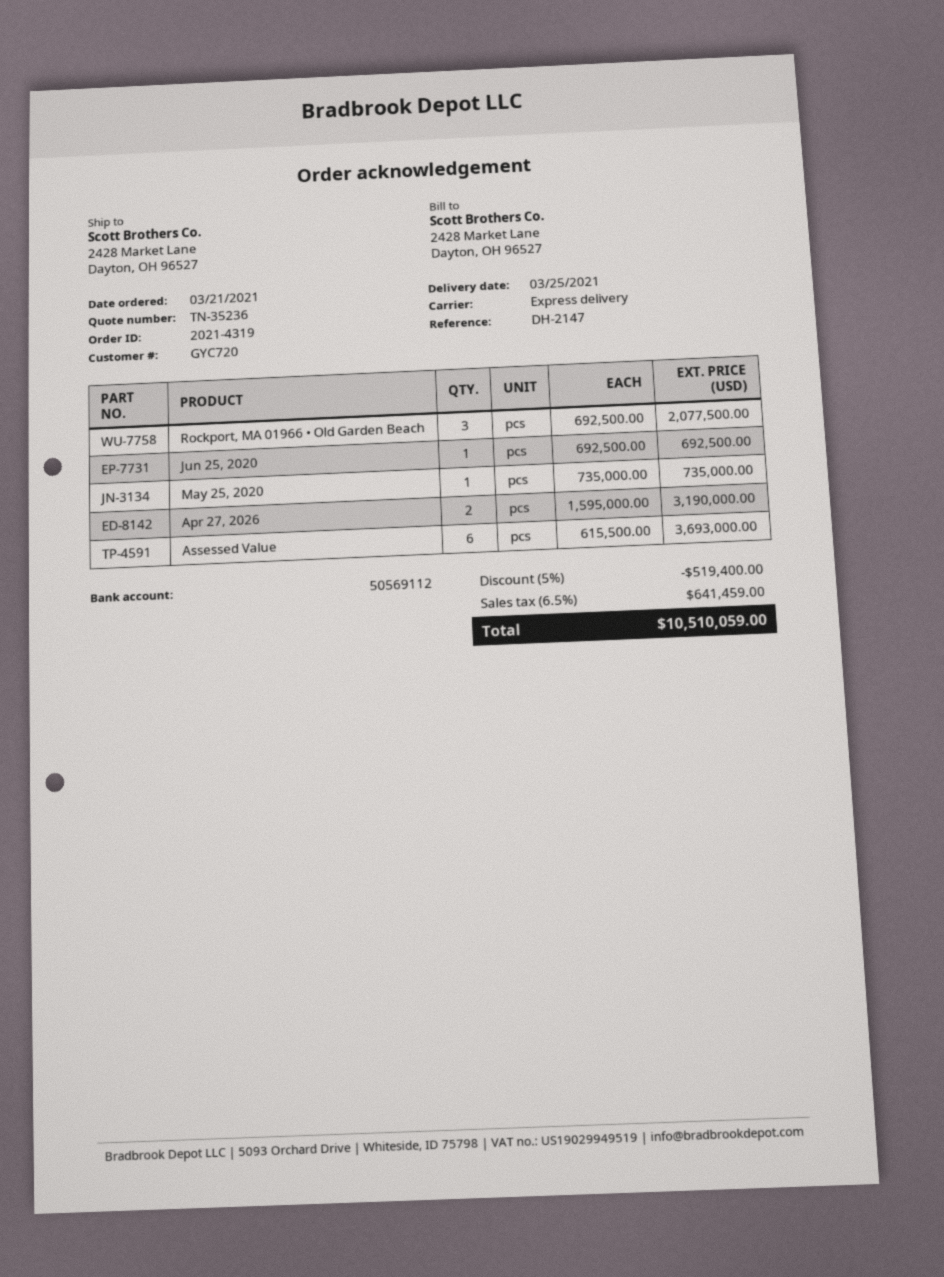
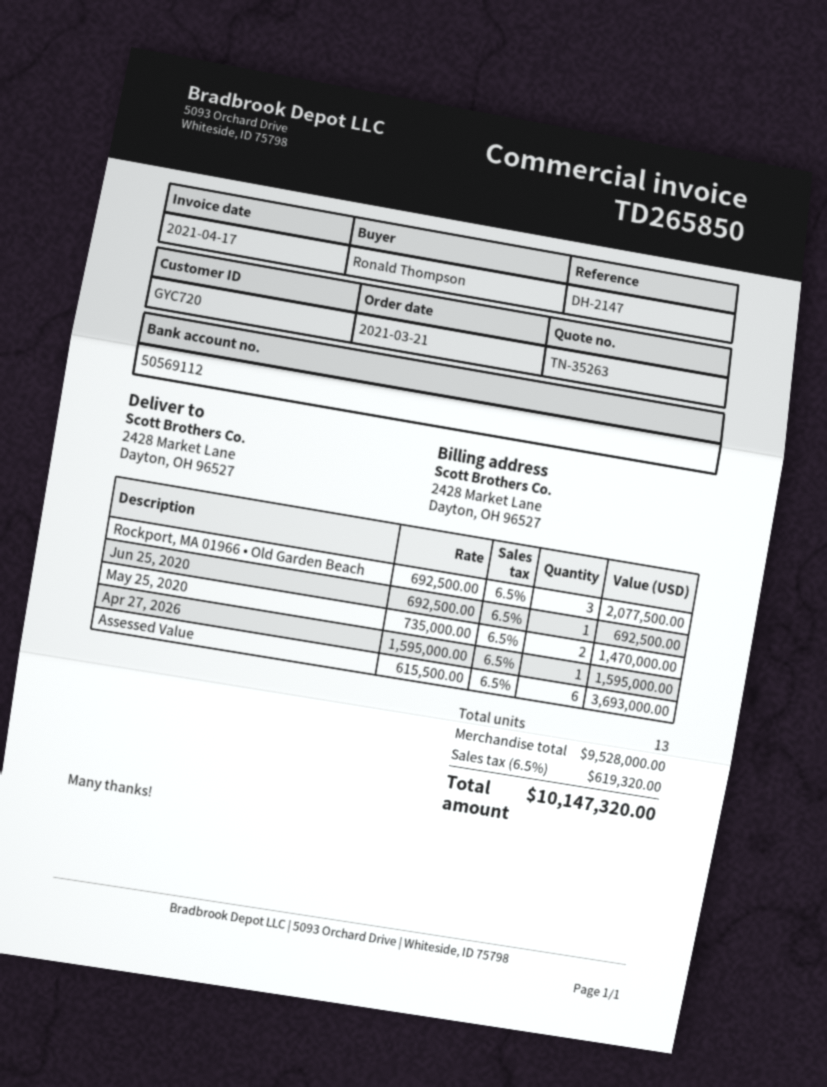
quote number: TN-35236 -> TN-35263
May 25, 2020: 1 x 735000.00 = 735000.00 -> 2 x 735000.00 = 1470000.00
Apr 27, 2026: 2 x 1595000.00 = 3190000.00 -> 1 x 1595000.00 = 1595000.00
discount: 5% = 519400.00 -> none
tax: 6.5% = 641459.00 -> 6.5% = 619320.00
total: 10510059.00 -> 10147320.00

